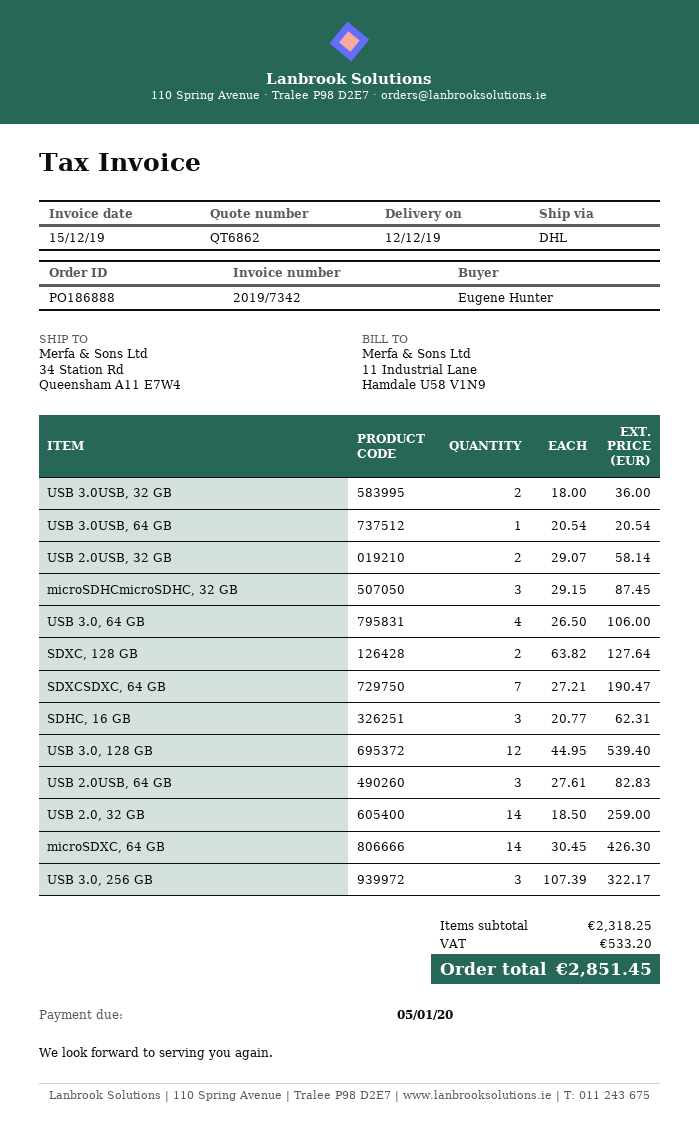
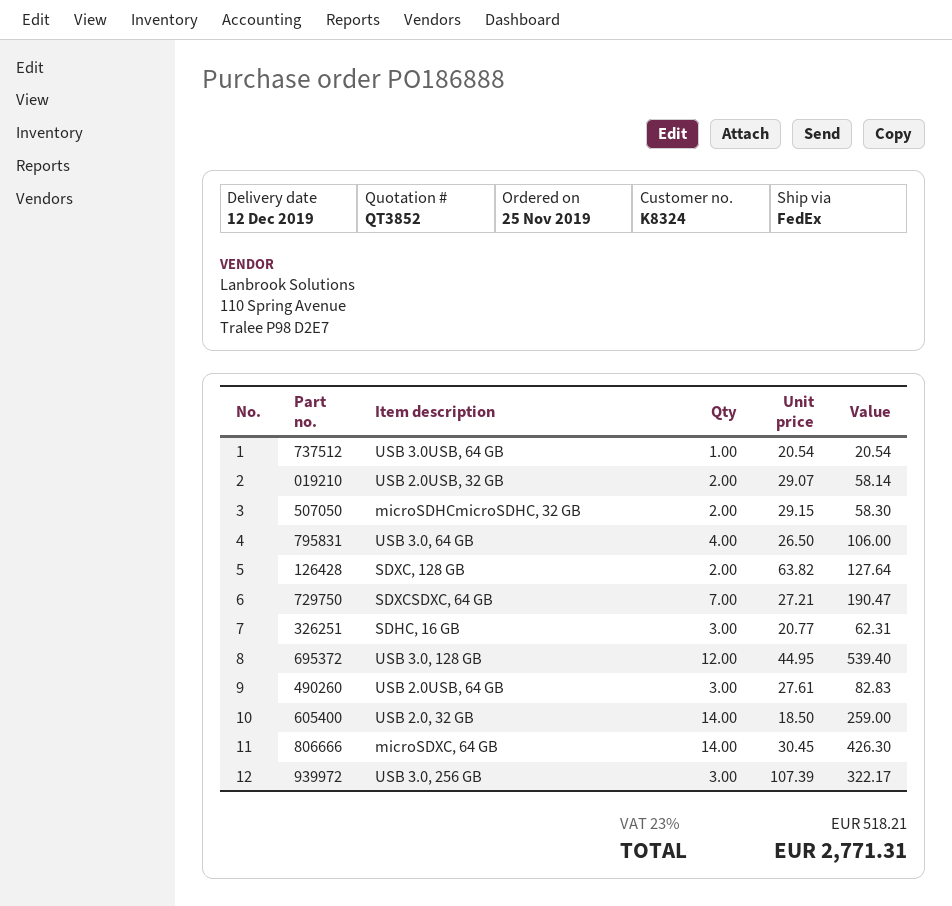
quote number: QT6862 -> QT3852
shipping method: DHL -> FedEx
USB 3.0USB, 32 GB: 2 x 18.00 = 36.00 -> none
microSDHCmicroSDHC, 32 GB: 3 x 29.15 = 87.45 -> 2 x 29.15 = 58.30
tax: 533.20 -> 518.21
total: 2851.45 -> 2771.31

